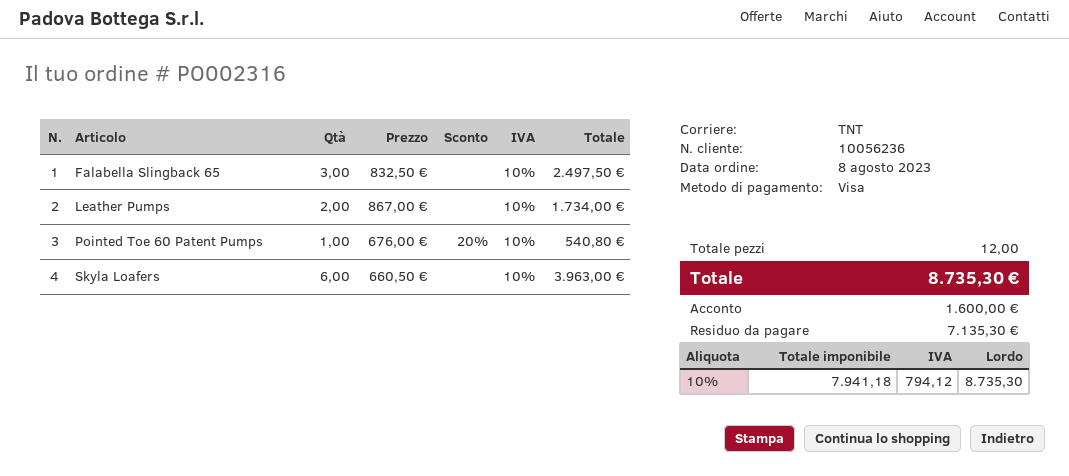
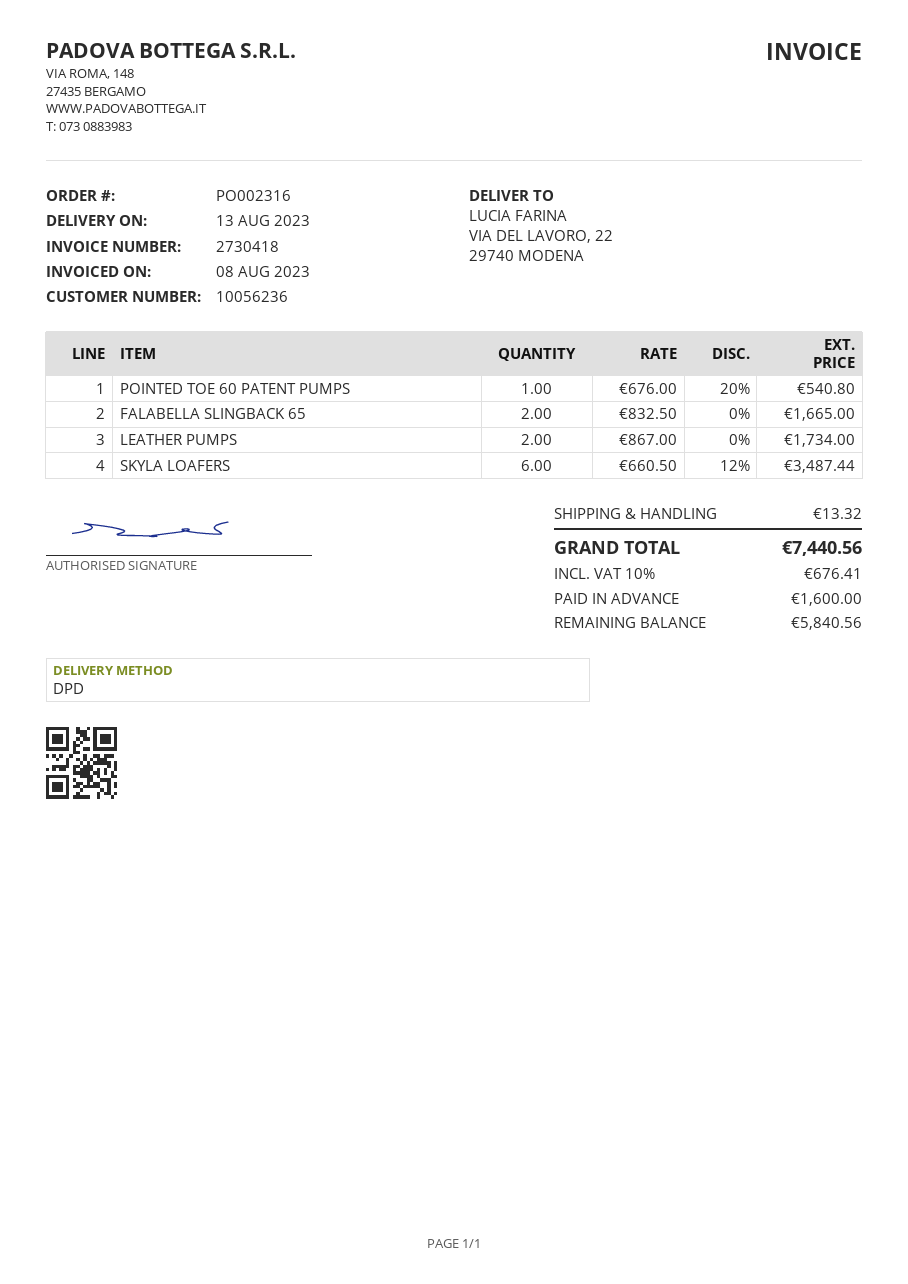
shipping method: TNT -> DPD
Falabella Slingback 65: 3 x 832.50 = 2497.50 -> 2 x 832.50 = 1665.00
Skyla Loafers: 6 x 660.50 = 3963.00 -> 6 x 660.50 - 12% = 3487.44
shipping: none -> 13.32
tax: 10% = 794.12 -> 10% = 676.41
total: 8735.30 -> 7440.56
balance: 7135.30 -> 5840.56

